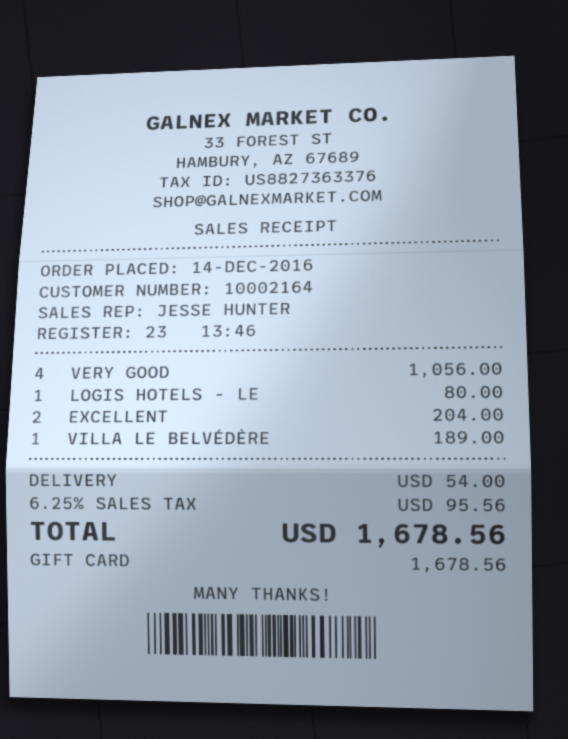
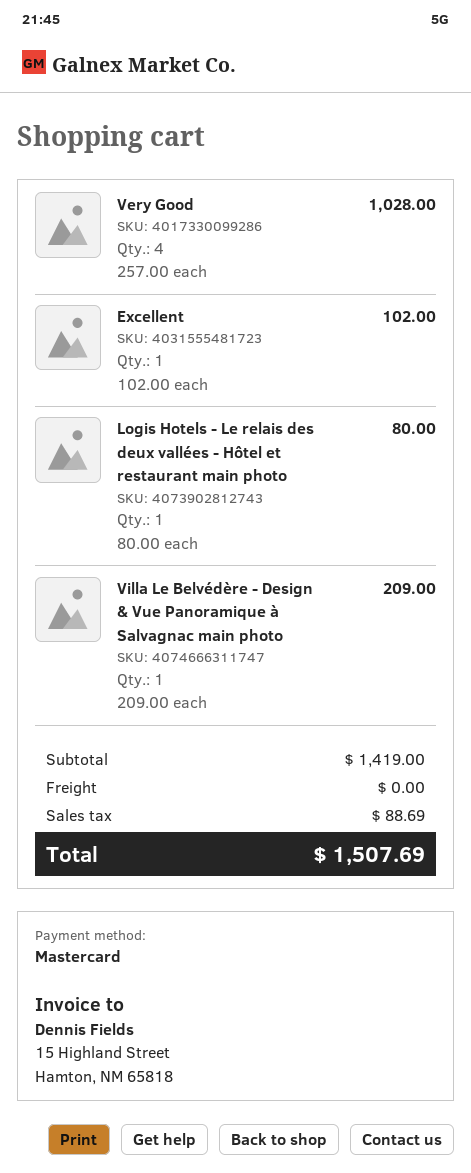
payment method: gift card -> Mastercard
VERY GOOD: 4 for 1056.00 -> 4 for 1028.00
EXCELLENT: 2 for 204.00 -> 1 for 102.00
VILLA LE BELVÉDÈRE: 1 for 189.00 -> 1 for 209.00
shipping: 54.00 -> 0.00
tax: 95.56 -> 88.69
total: 1678.56 -> 1507.69

